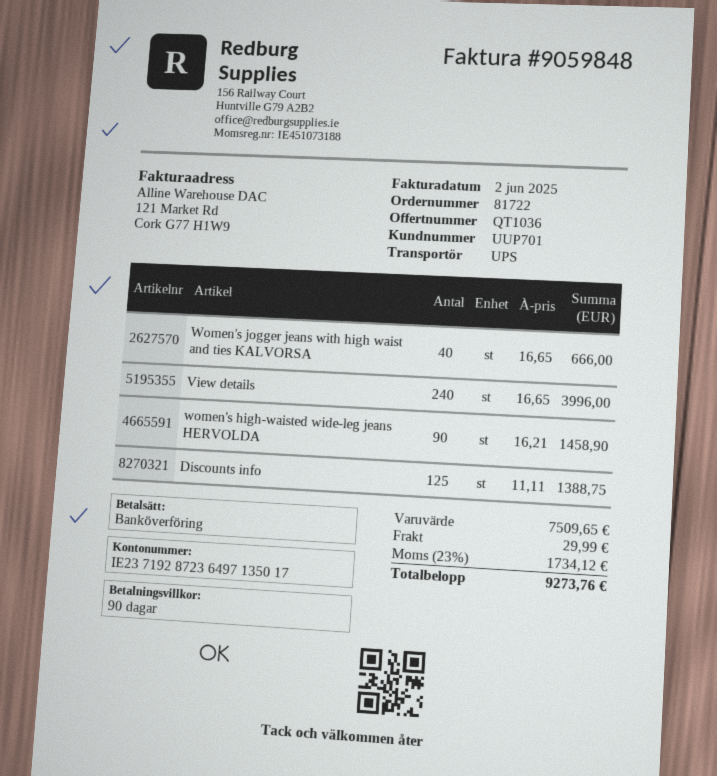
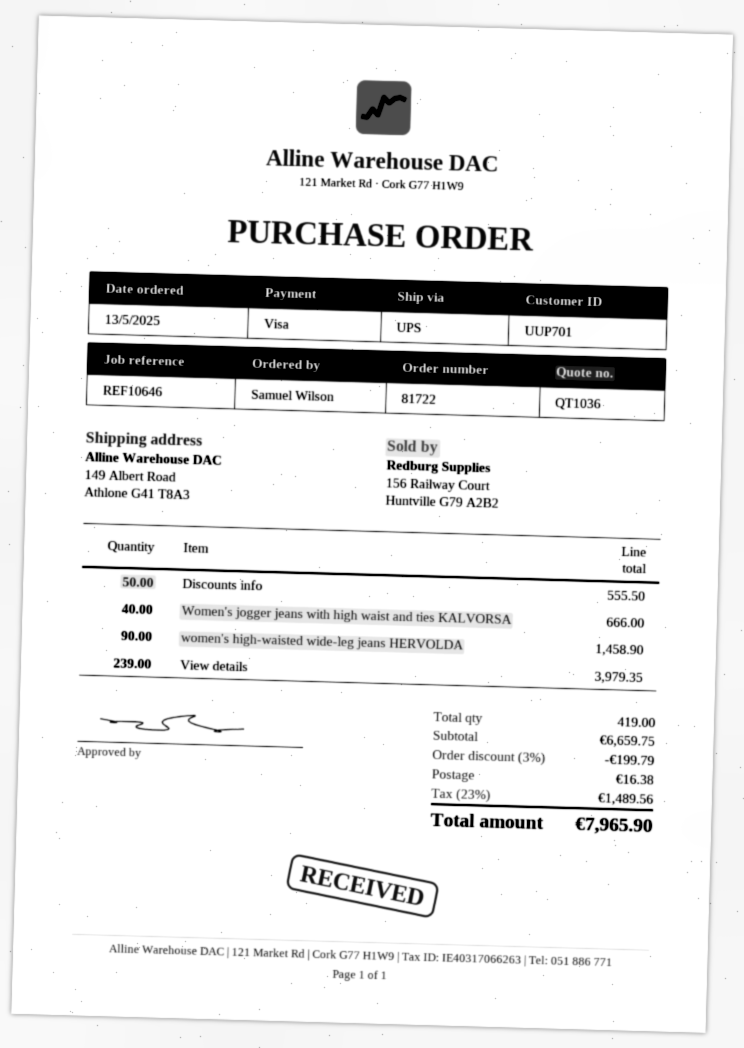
payment method: bank transfer -> Visa
View details: 240 for 3996.00 -> 239 for 3979.35
Discounts info: 125 for 1388.75 -> 50 for 555.50
subtotal: 7509.65 -> 6659.75
discount: none -> 3% = 199.79
shipping: 29.99 -> 16.38
tax: 23% = 1734.12 -> 23% = 1489.56
total: 9273.76 -> 7965.90

